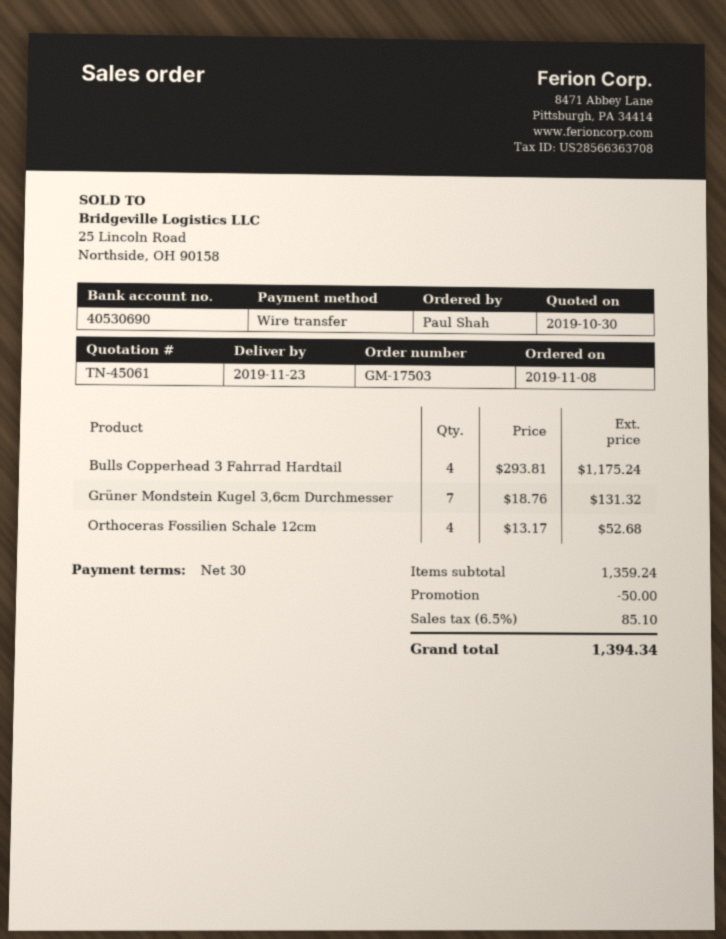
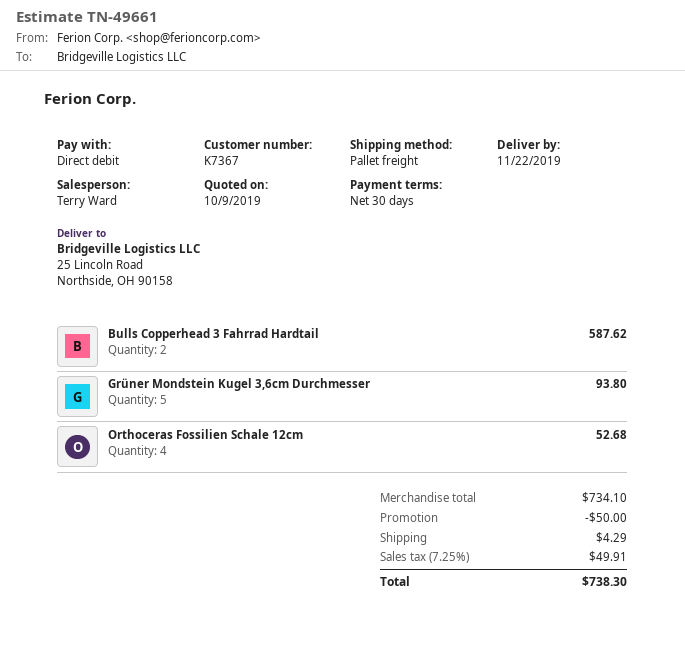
quote number: TN-45061 -> TN-49661
quote date: 2019-10-30 -> 2019-10-09
delivery date: 2019-11-23 -> 2019-11-22
payment method: bank transfer -> direct debit
Bulls Copperhead 3 Fahrrad Hardtail: 4 for 1175.24 -> 2 for 587.62
Grüner Mondstein Kugel 3,6cm Durchmesser: 7 for 131.32 -> 5 for 93.80
subtotal: 1359.24 -> 734.10
shipping: none -> 4.29
tax: 6.5% = 85.10 -> 7.25% = 49.91
total: 1394.34 -> 738.30

